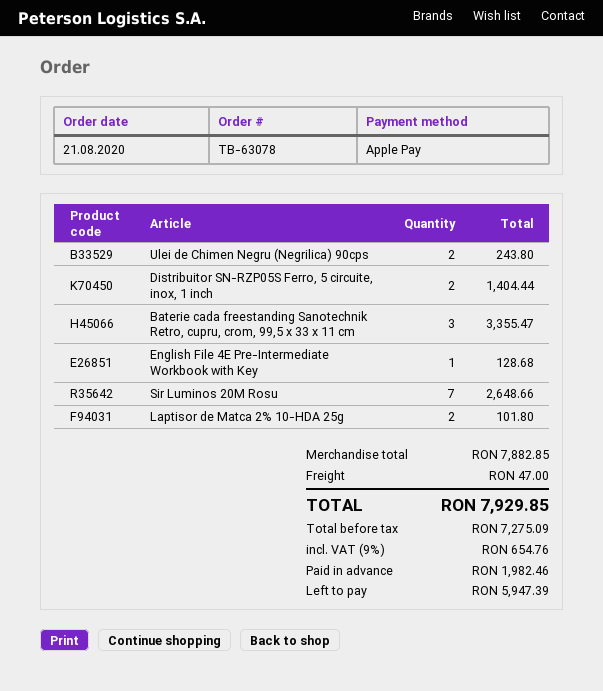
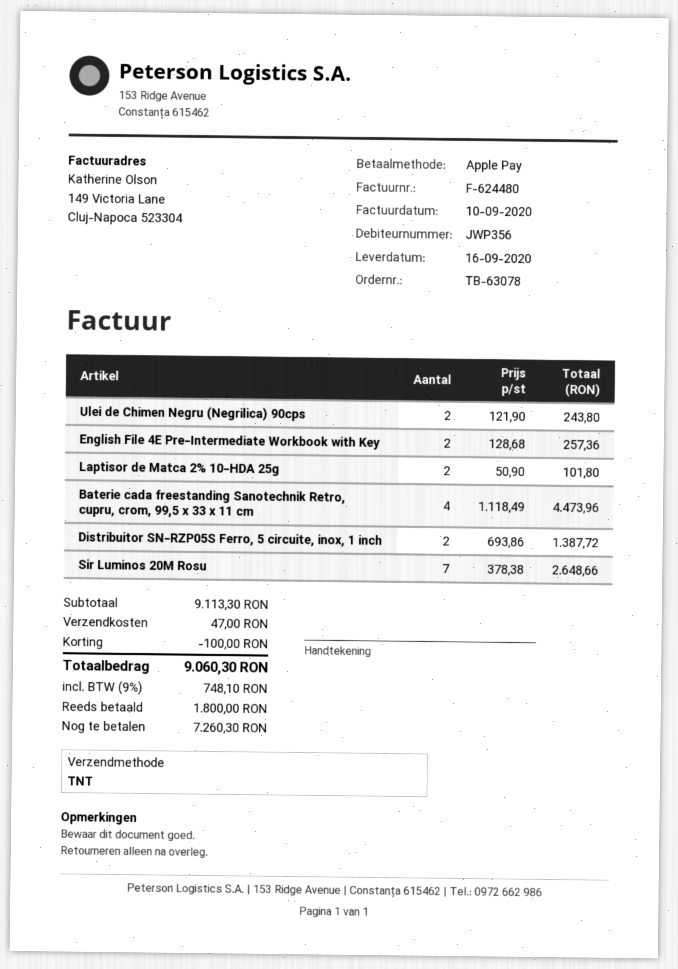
Distribuitor SN-RZP05S Ferro, 5 circuite, inox, 1 inch: 2 for 1404.44 -> 2 for 1387.72
Baterie cada freestanding Sanotechnik Retro, cupru, crom, 99,5 x 33 x 11 cm: 3 for 3355.47 -> 4 for 4473.96
English File 4E Pre-Intermediate Workbook with Key: 1 for 128.68 -> 2 for 257.36
subtotal: 7882.85 -> 9113.30
discount: none -> 100.00
tax: 9% = 654.76 -> 9% = 748.10
total: 7929.85 -> 9060.30
deposit: 1982.46 -> 1800.00
balance: 5947.39 -> 7260.30

